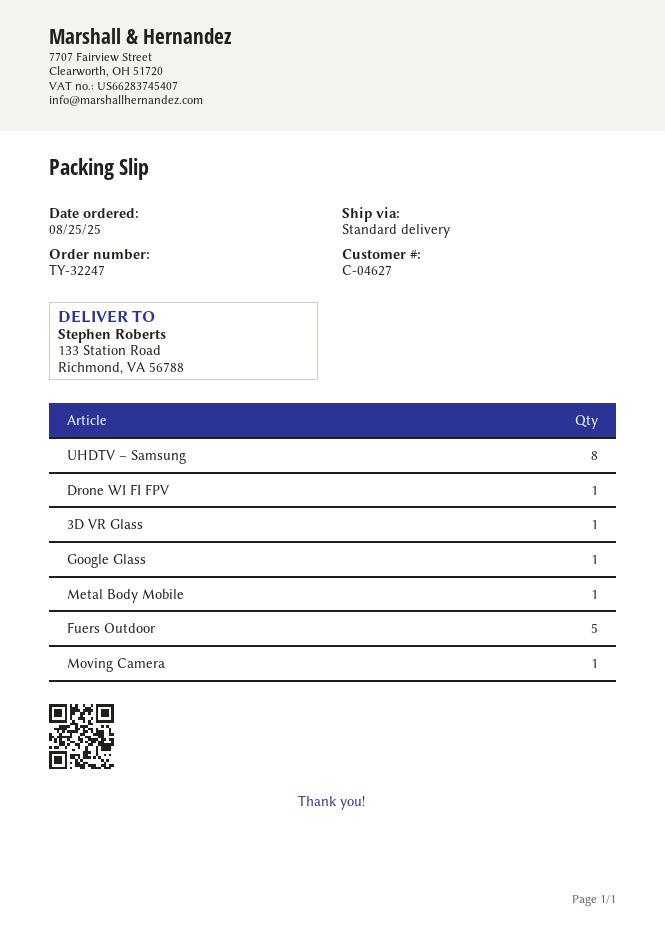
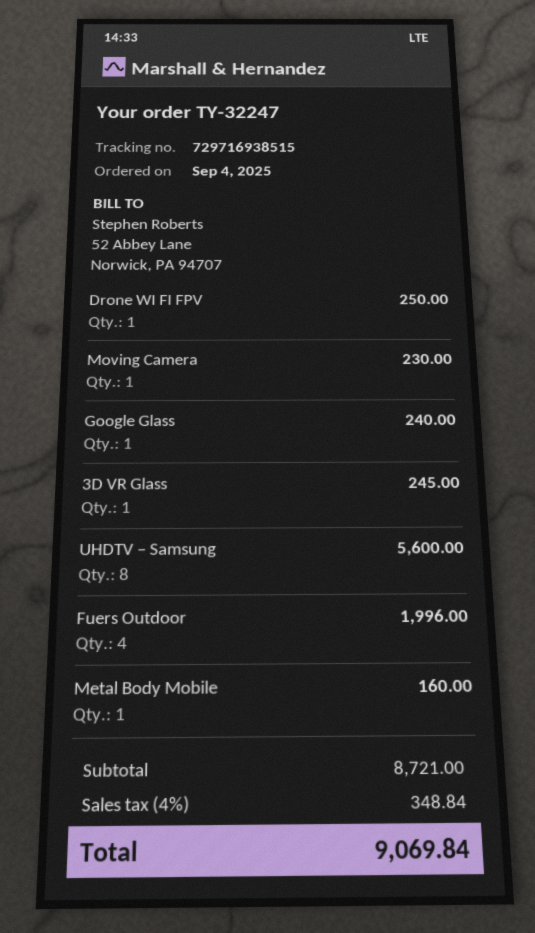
order date: 2025-08-25 -> 2025-09-04
Fuers Outdoor: 5 -> 4

